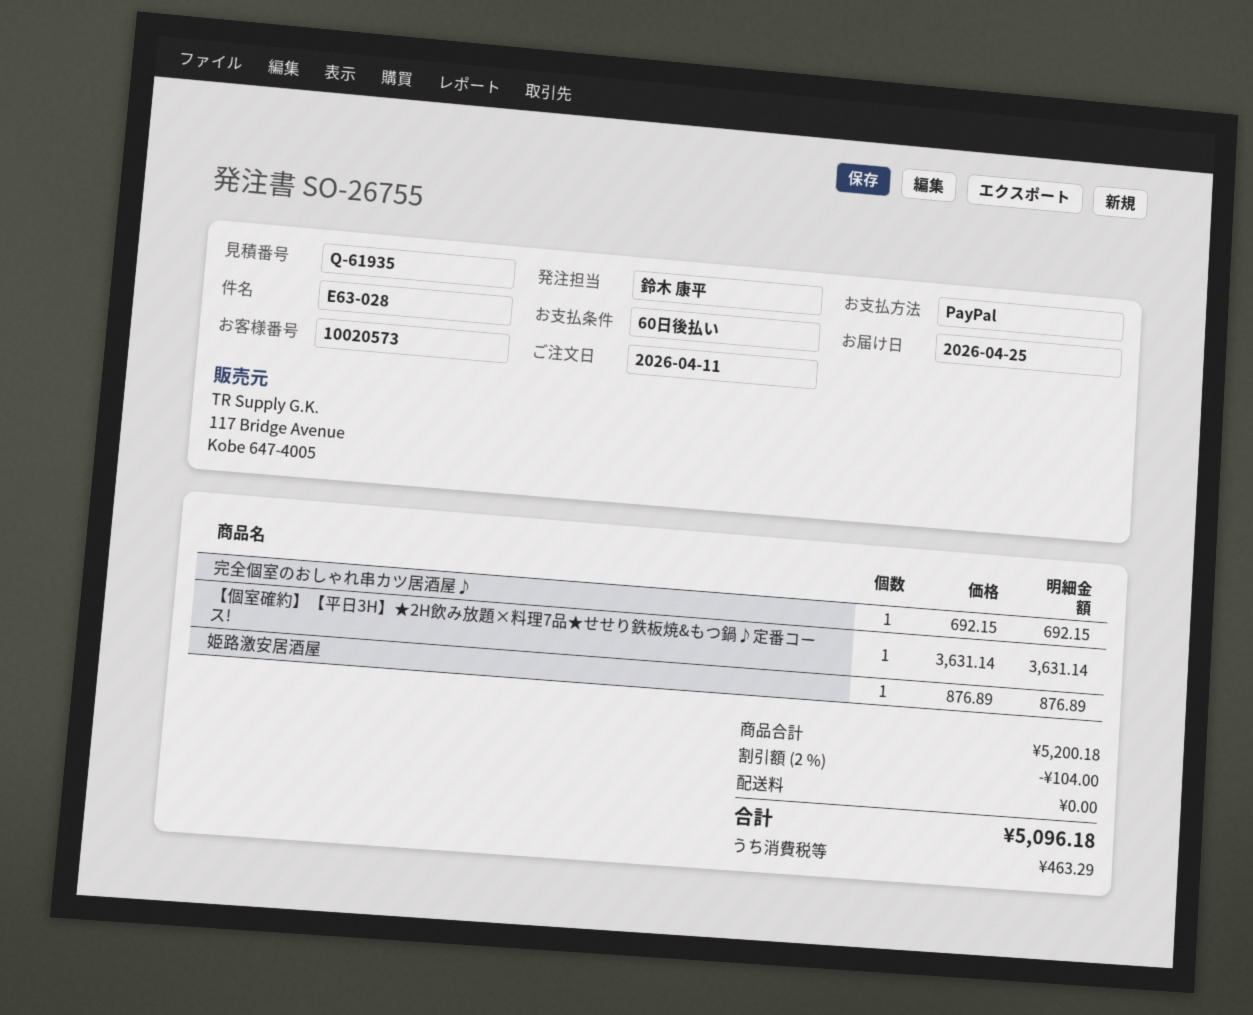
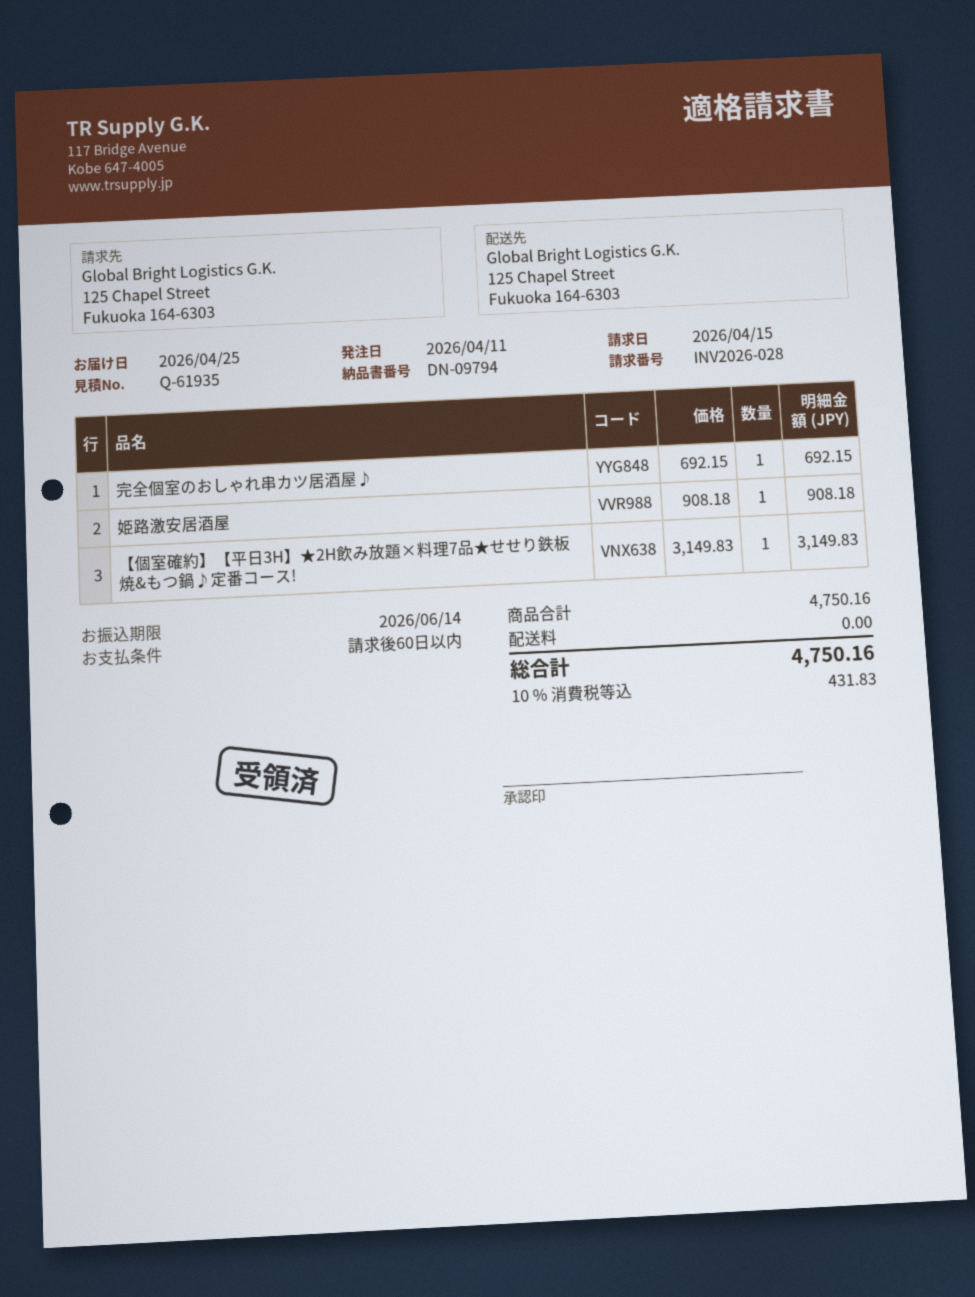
【個室確約】【平日3H】★2H飲み放題×料理7品★せせり鉄板焼&もつ鍋♪定番コース!: 1 x 3631.14 = 3631.14 -> 1 x 3149.83 = 3149.83
姫路激安居酒屋: 1 x 876.89 = 876.89 -> 1 x 908.18 = 908.18
subtotal: 5200.18 -> 4750.16
discount: 2% = 104.00 -> none
tax: 463.29 -> 431.83
total: 5096.18 -> 4750.16

